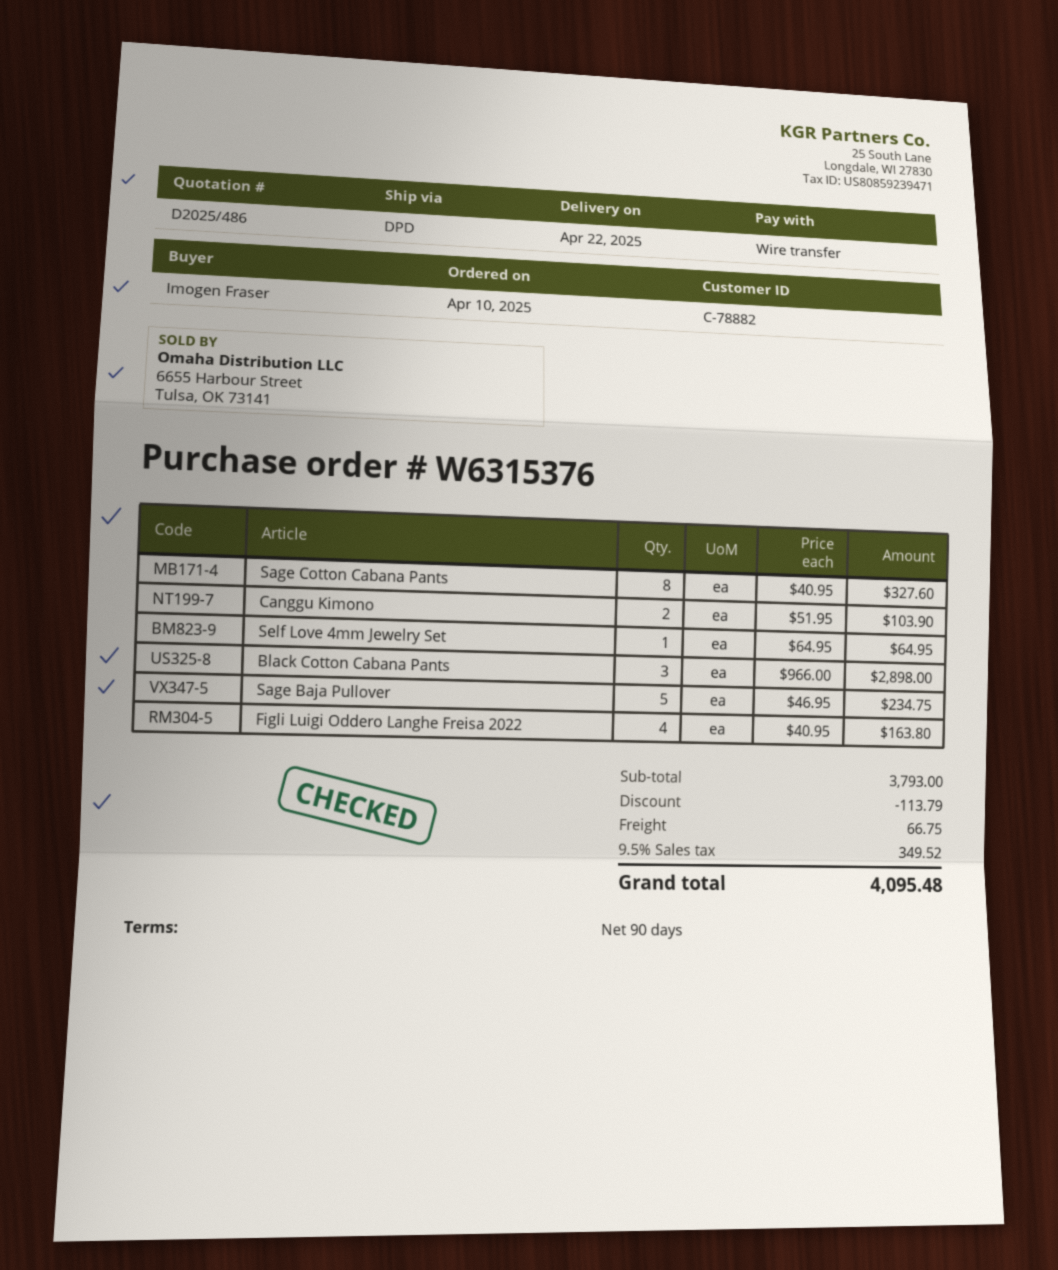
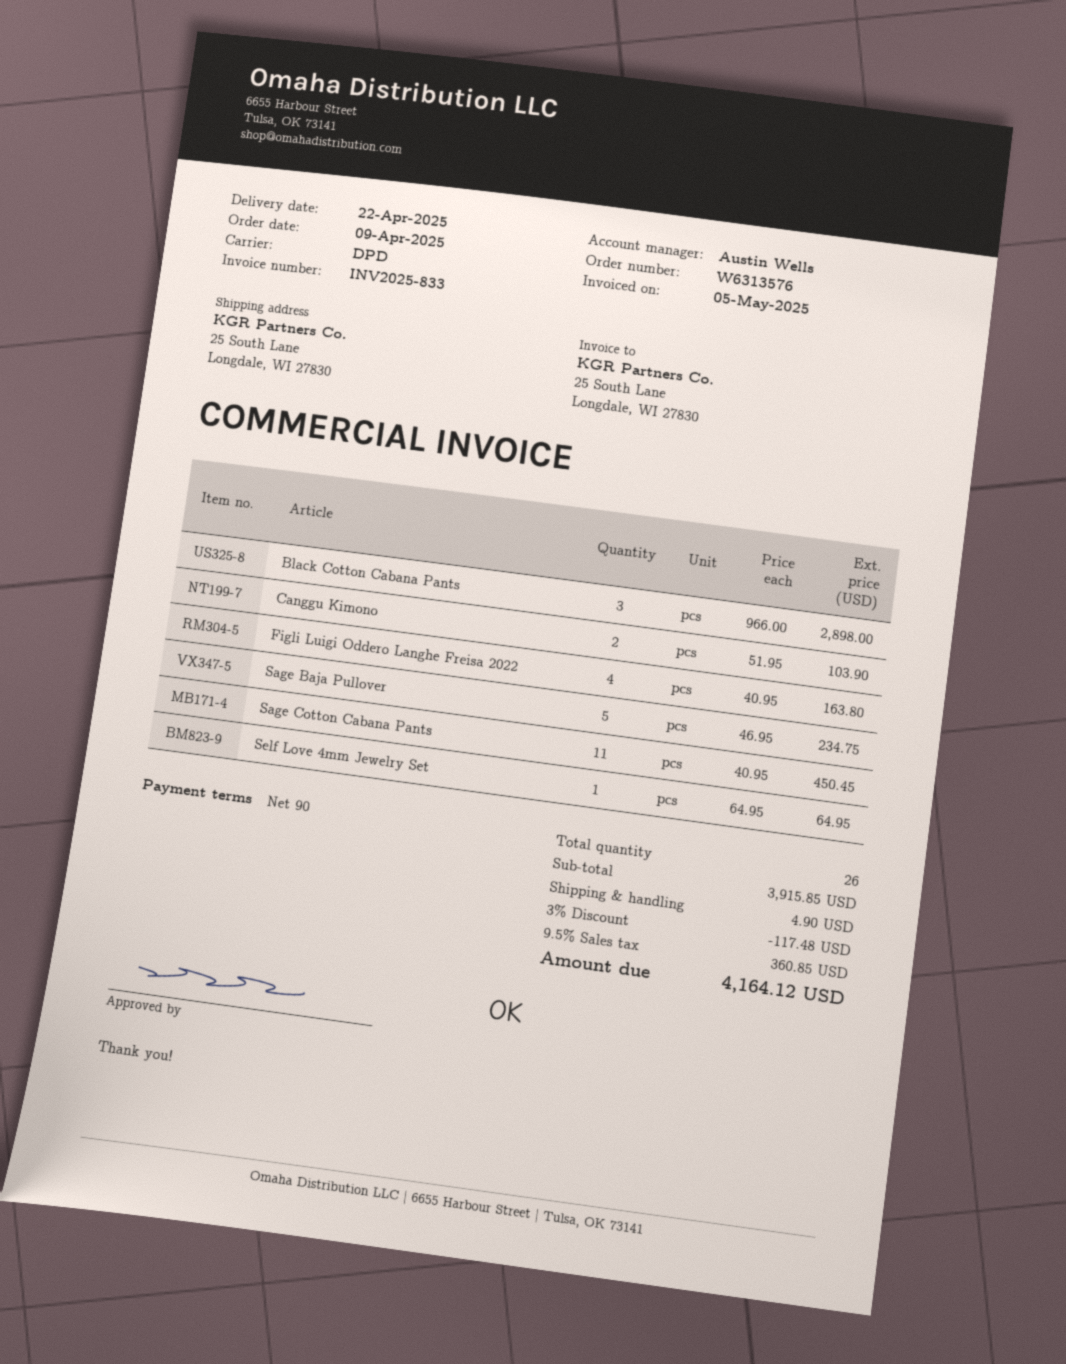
order number: W6315376 -> W6313576
order date: 2025-04-10 -> 2025-04-09
Sage Cotton Cabana Pants: 8 x 40.95 = 327.60 -> 11 x 40.95 = 450.45
subtotal: 3793.00 -> 3915.85
discount: 113.79 -> 117.48
shipping: 66.75 -> 4.90
tax: 9.5% = 349.52 -> 9.5% = 360.85
total: 4095.48 -> 4164.12

